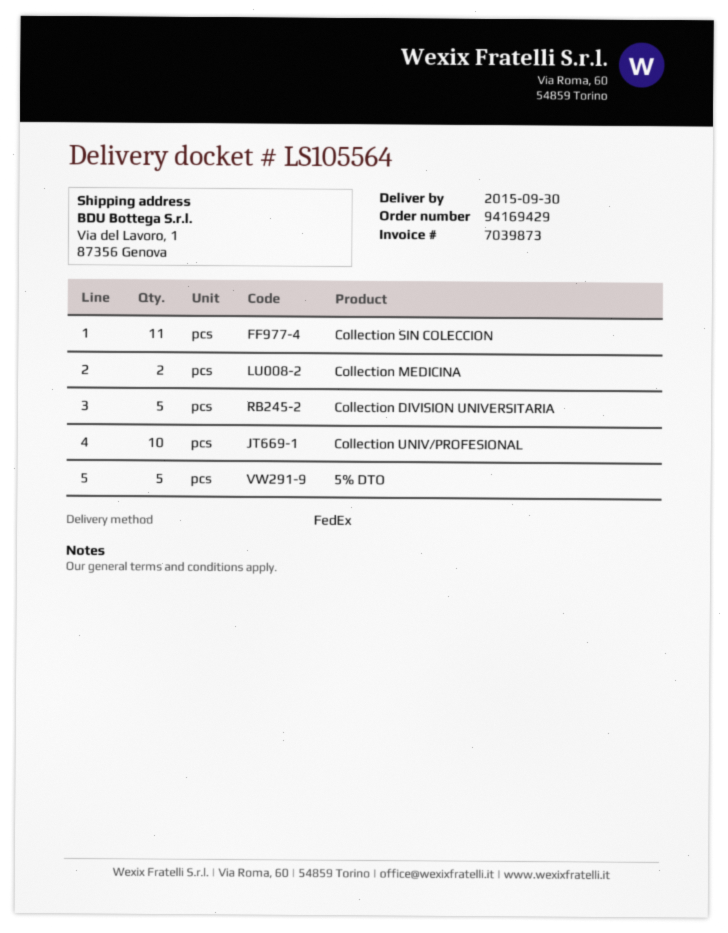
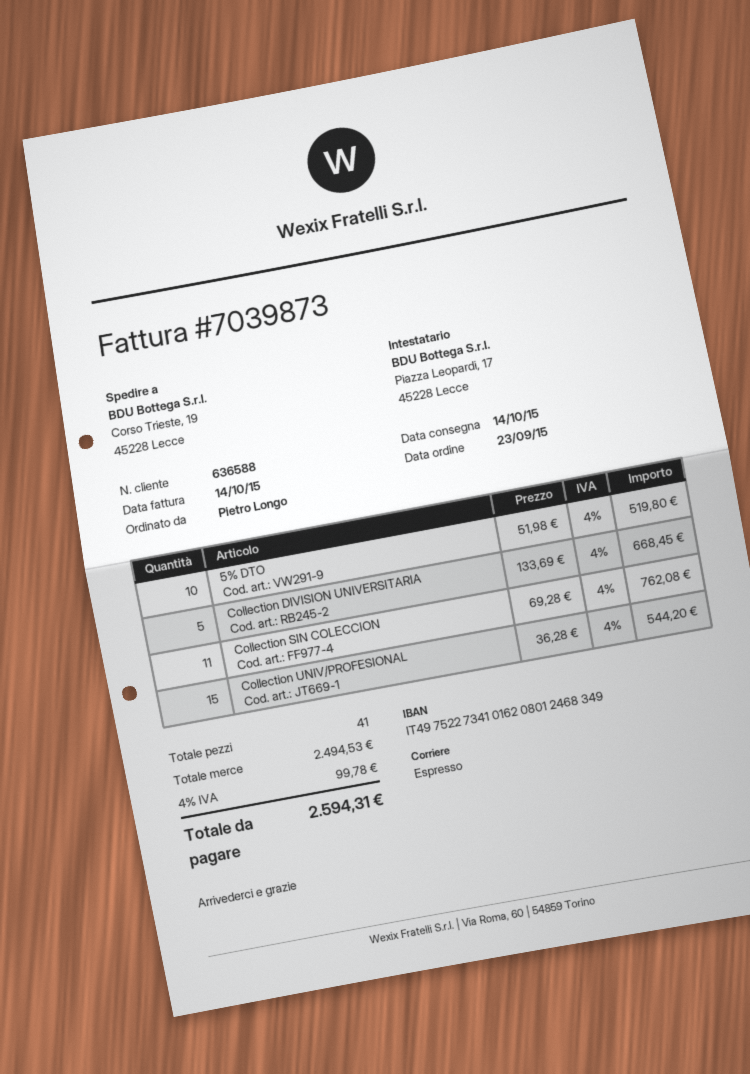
delivery date: 2015-09-30 -> 2015-10-14
shipping method: FedEx -> express
ship to: Via del Lavoro, 1, 87356 Genova -> Corso Trieste, 19, 45228 Lecce
Collection MEDICINA: 2 -> none
Collection UNIV/PROFESIONAL: 10 -> 15
5% DTO: 5 -> 10

